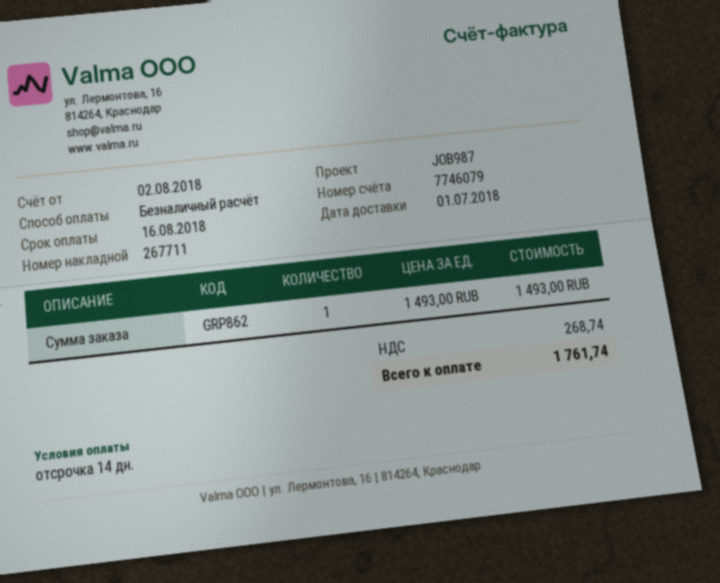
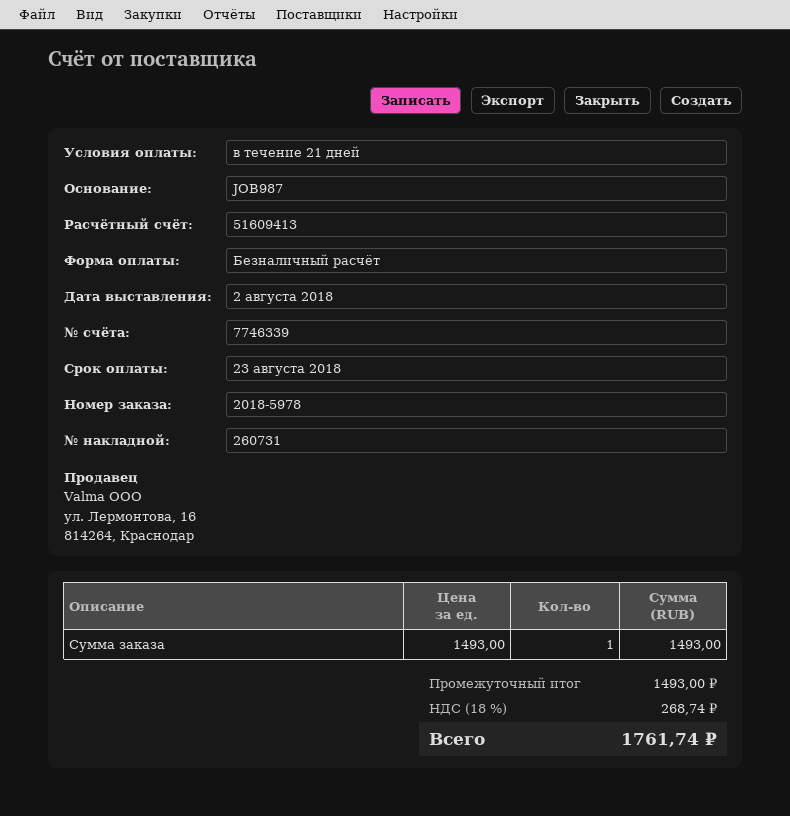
delivery note number: 267711 -> 260731
invoice number: 7746079 -> 7746339
payment terms: 14 days -> 21 days
due date: 2018-08-16 -> 2018-08-23

